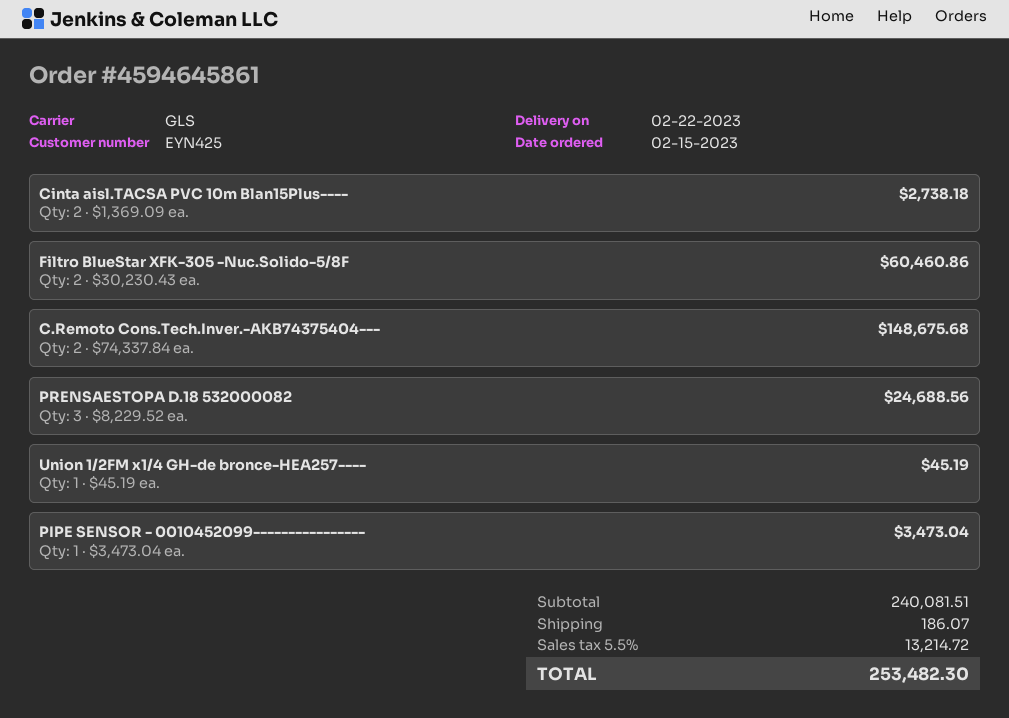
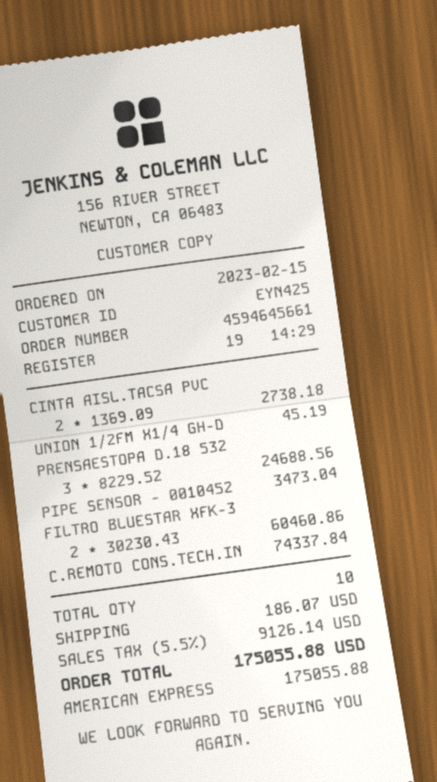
order number: 4594645861 -> 4594645661
C.Remoto Cons.Tech.Inver.-AKB74375404---: 2 x 74337.84 = 148675.68 -> 1 x 74337.84 = 74337.84
tax: 5.5% = 13214.72 -> 5.5% = 9126.14
total: 253482.30 -> 175055.88

